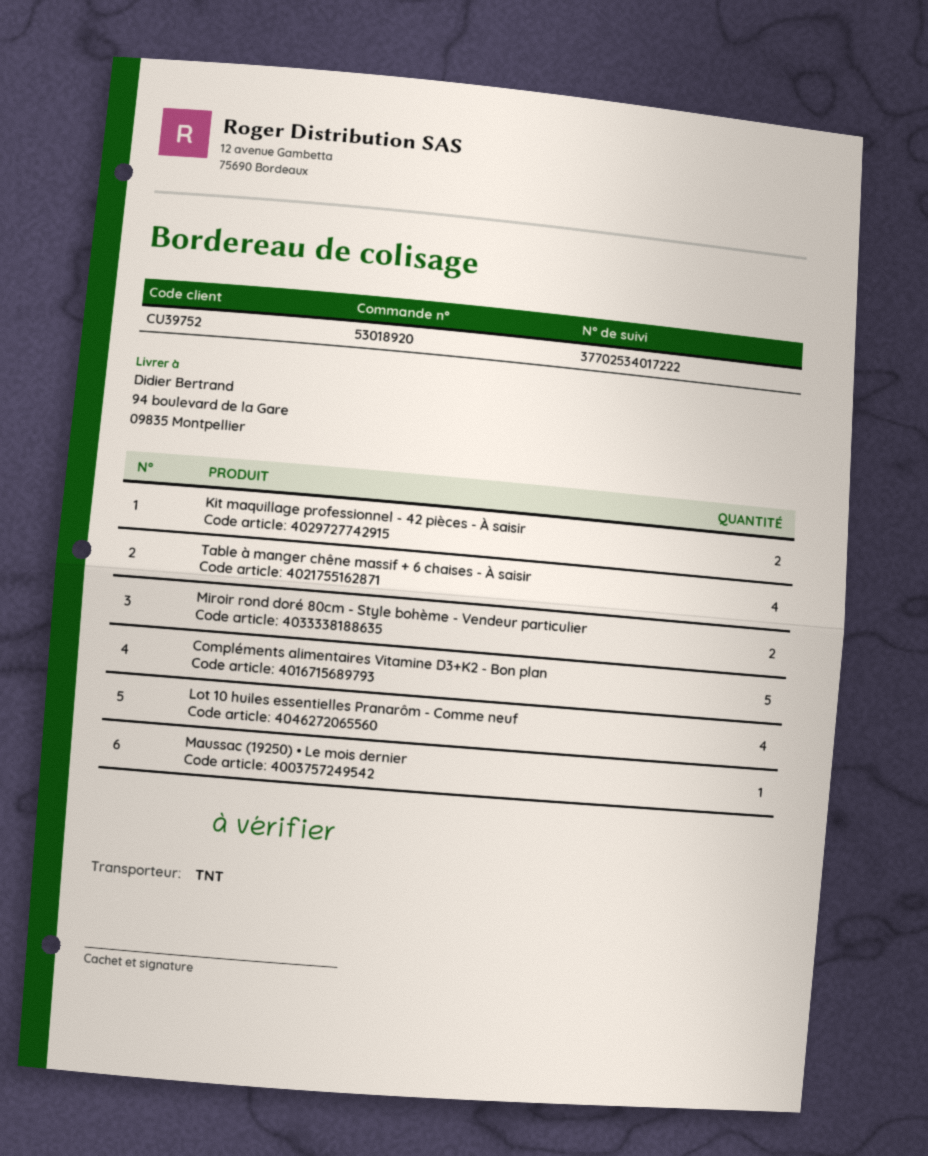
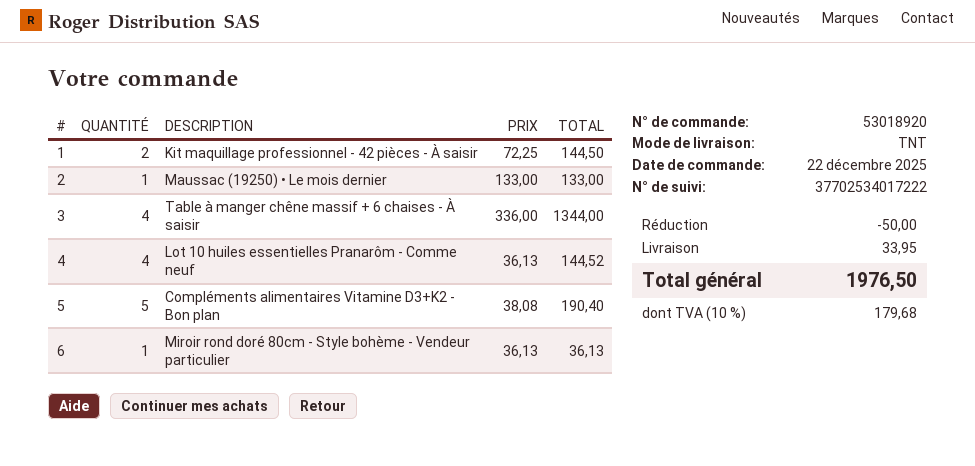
Miroir rond doré 80cm - Style bohème - Vendeur particulier: 2 -> 1

